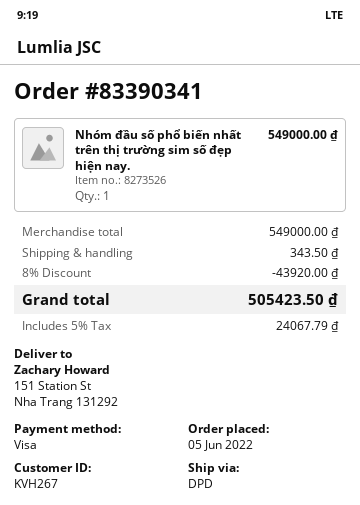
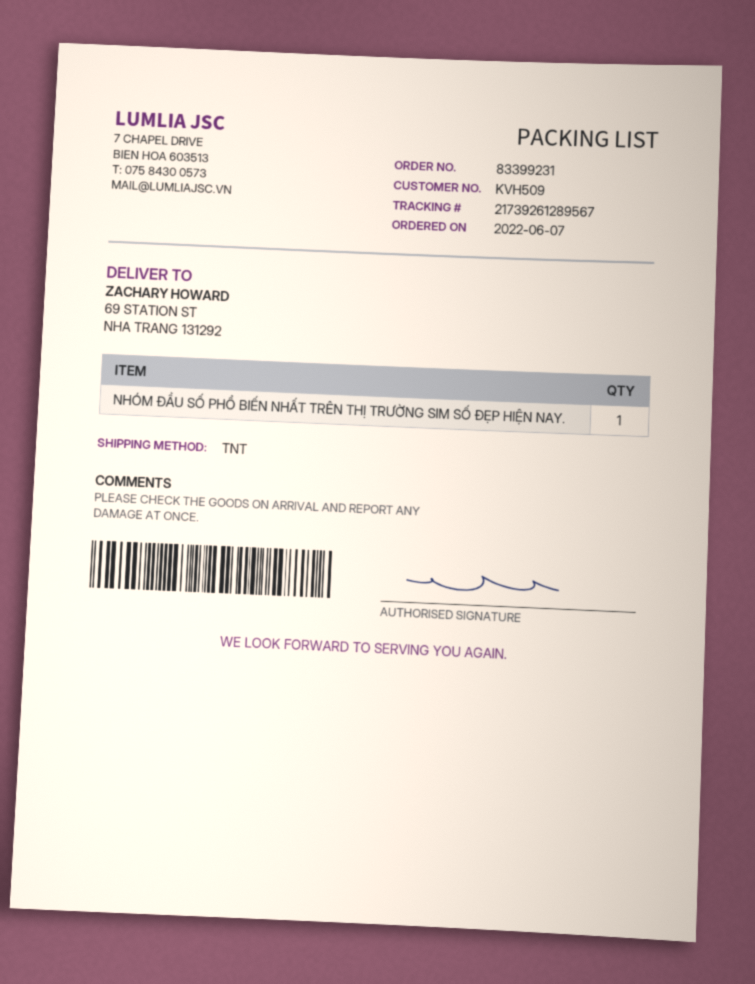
order number: 83390341 -> 83399231
order date: 2022-06-05 -> 2022-06-07
customer number: KVH267 -> KVH509
shipping method: DPD -> TNT
ship to: 151 Station St, Nha Trang 131292 -> 69 STATION ST, NHA TRANG 131292

